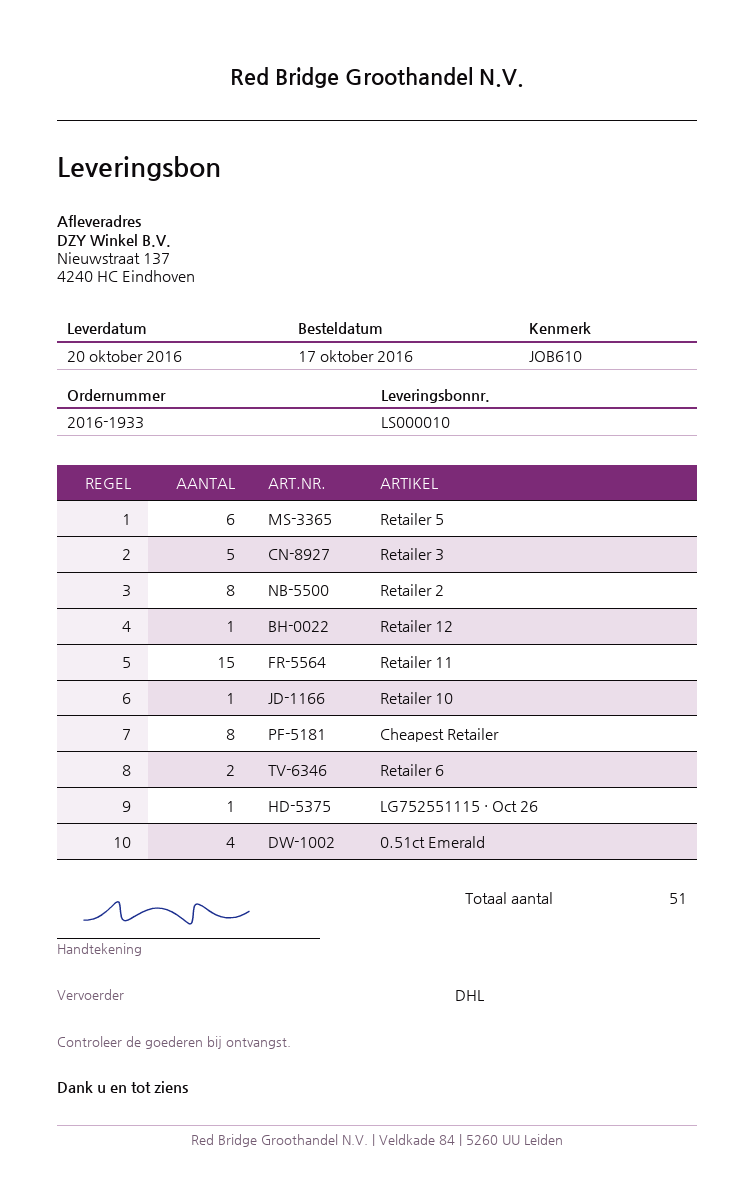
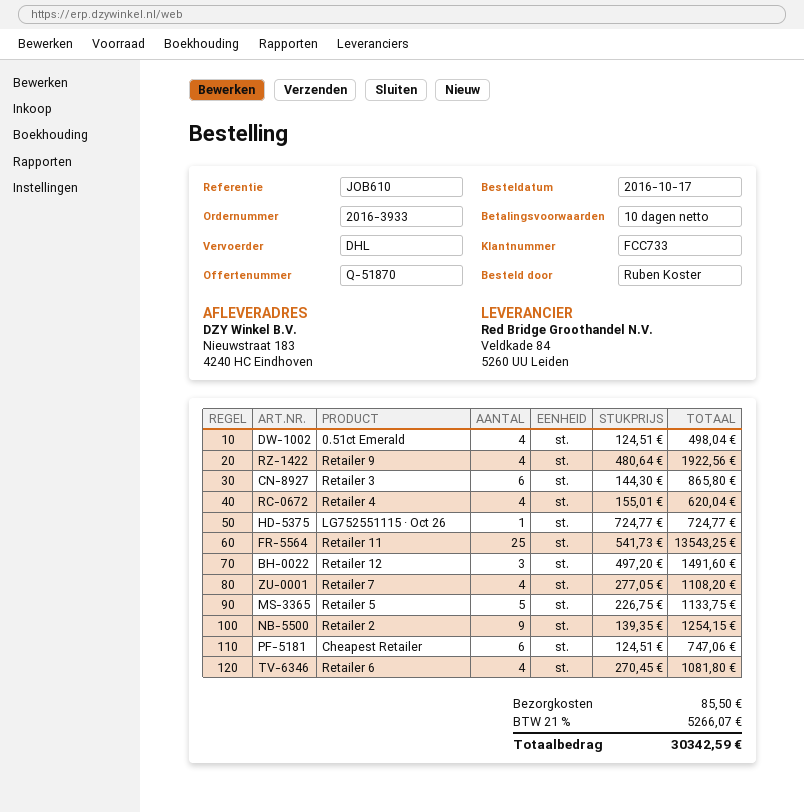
order number: 2016-1933 -> 2016-3933
ship to: Nieuwstraat 137, 4240 HC Eindhoven -> Nieuwstraat 183, 4240 HC Eindhoven
Retailer 5: 6 -> 5
Retailer 3: 5 -> 6
Retailer 2: 8 -> 9
Retailer 12: 1 -> 3
Retailer 11: 15 -> 25
Retailer 10: 1 -> none
Cheapest Retailer: 8 -> 6
Retailer 6: 2 -> 4
Retailer 9: none -> 4
Retailer 4: none -> 4
Retailer 7: none -> 4

